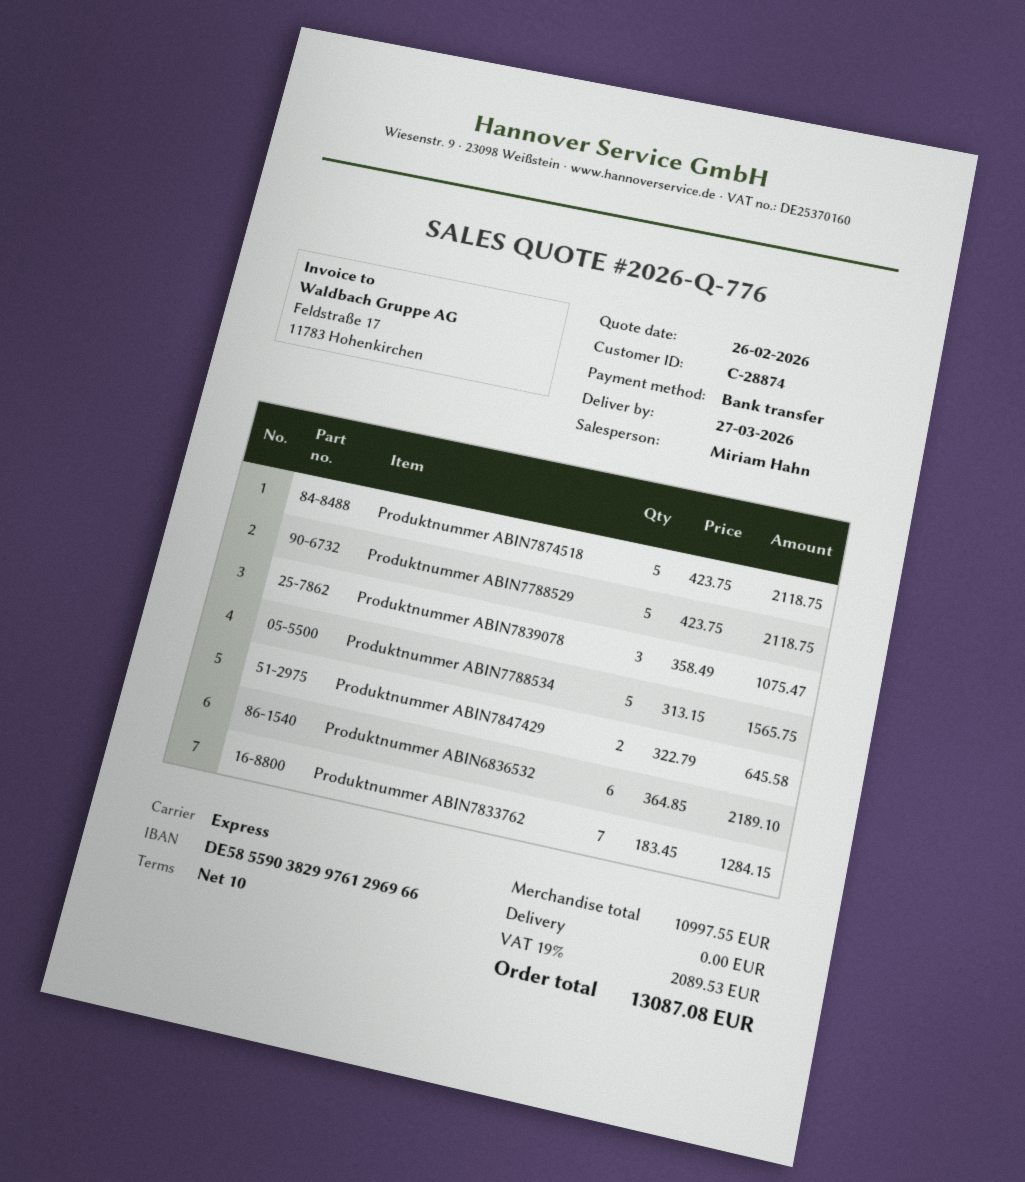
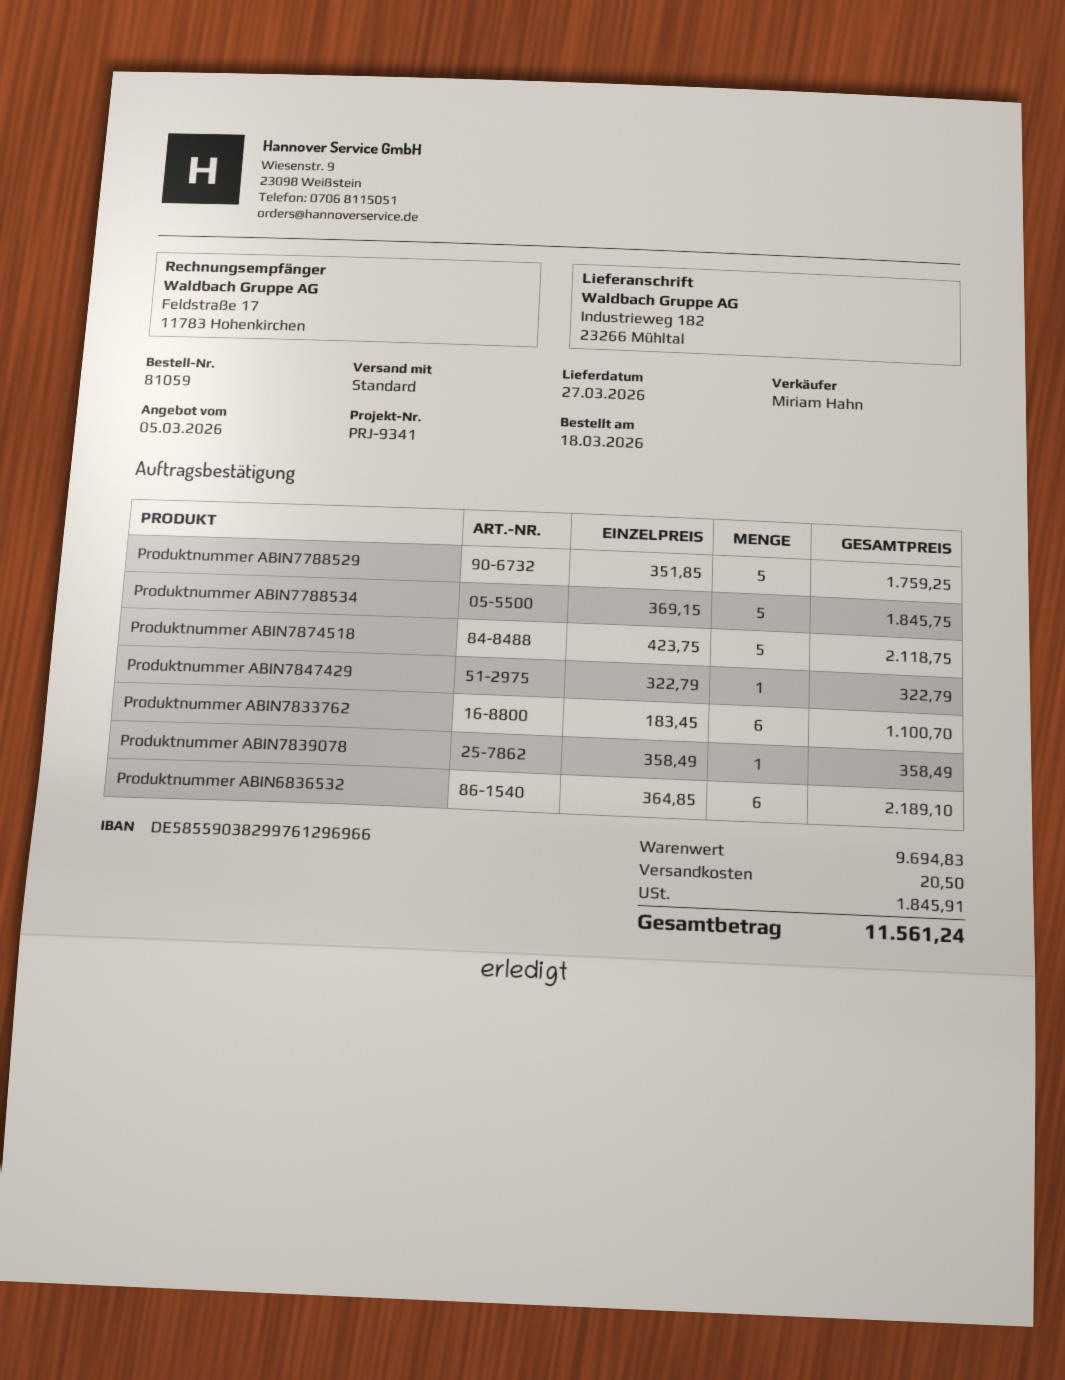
quote date: 2026-02-26 -> 2026-03-05
shipping method: express -> standard
Produktnummer ABIN7788529: 5 x 423.75 = 2118.75 -> 5 x 351.85 = 1759.25
Produktnummer ABIN7839078: 3 x 358.49 = 1075.47 -> 1 x 358.49 = 358.49
Produktnummer ABIN7788534: 5 x 313.15 = 1565.75 -> 5 x 369.15 = 1845.75
Produktnummer ABIN7847429: 2 x 322.79 = 645.58 -> 1 x 322.79 = 322.79
Produktnummer ABIN7833762: 7 x 183.45 = 1284.15 -> 6 x 183.45 = 1100.70
subtotal: 10997.55 -> 9694.83
shipping: 0.00 -> 20.50
tax: 2089.53 -> 1845.91
total: 13087.08 -> 11561.24

